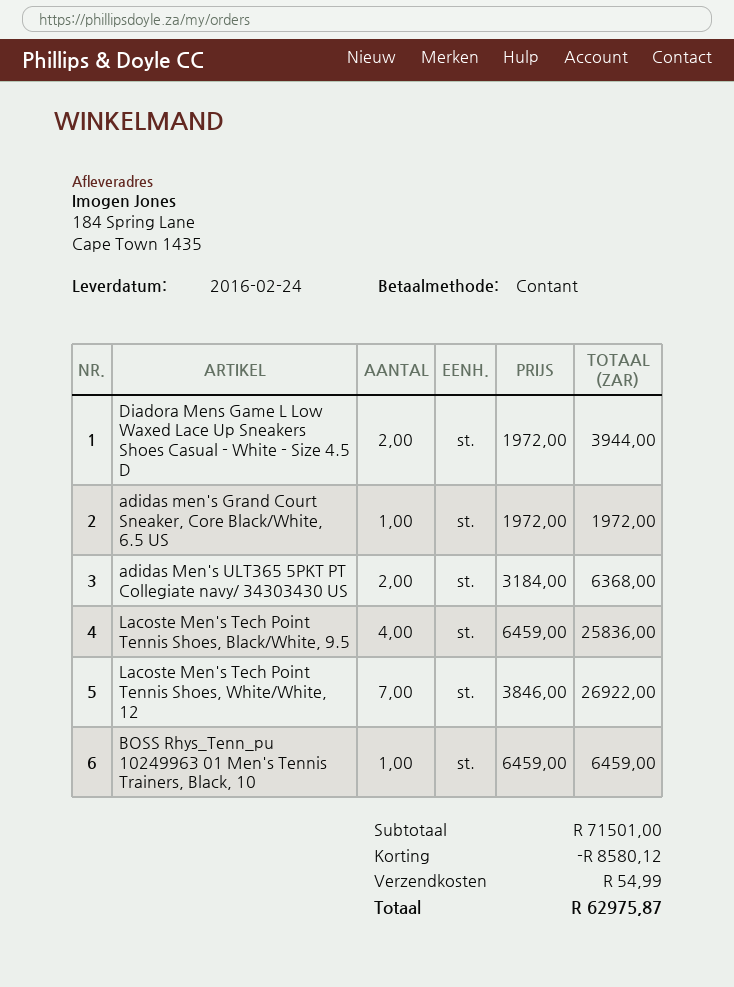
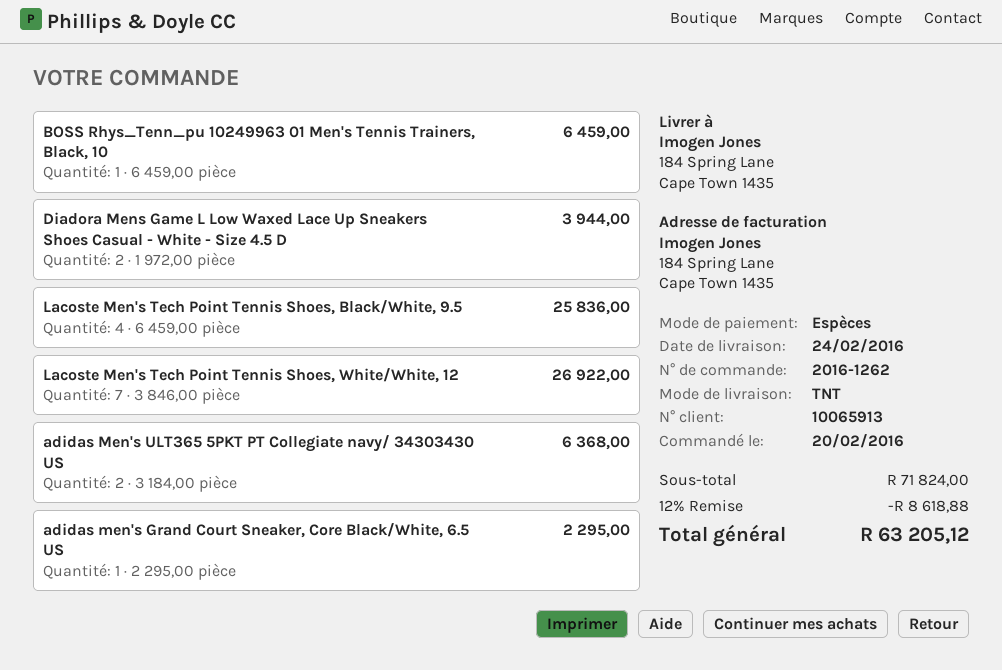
adidas men's Grand Court Sneaker, Core Black/White, 6.5 US: 1 x 1972.00 = 1972.00 -> 1 x 2295.00 = 2295.00
subtotal: 71501.00 -> 71824.00
discount: 8580.12 -> 8618.88
shipping: 54.99 -> none
total: 62975.87 -> 63205.12

